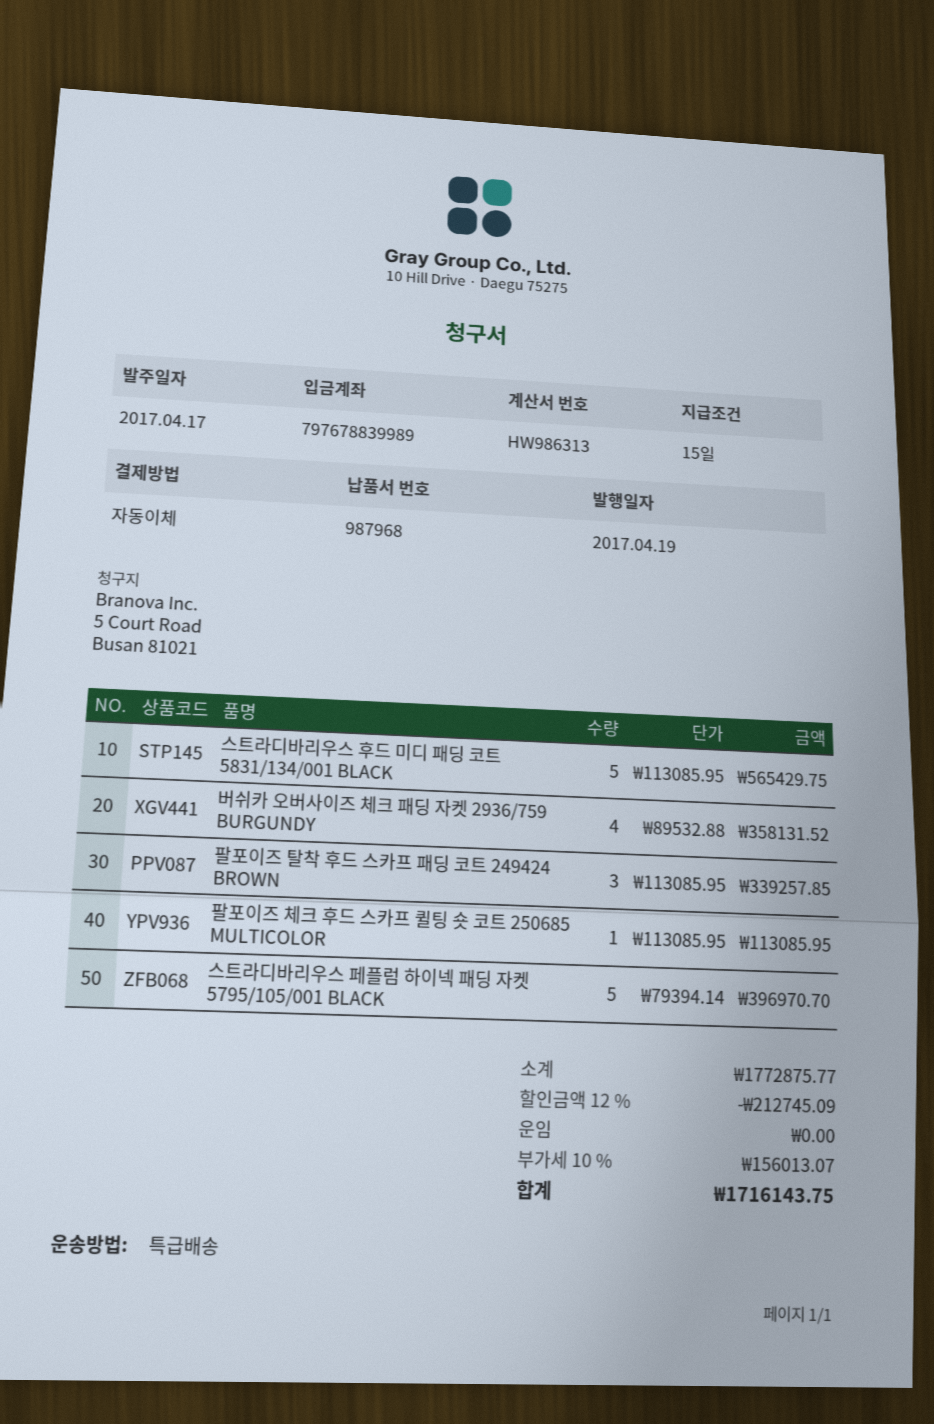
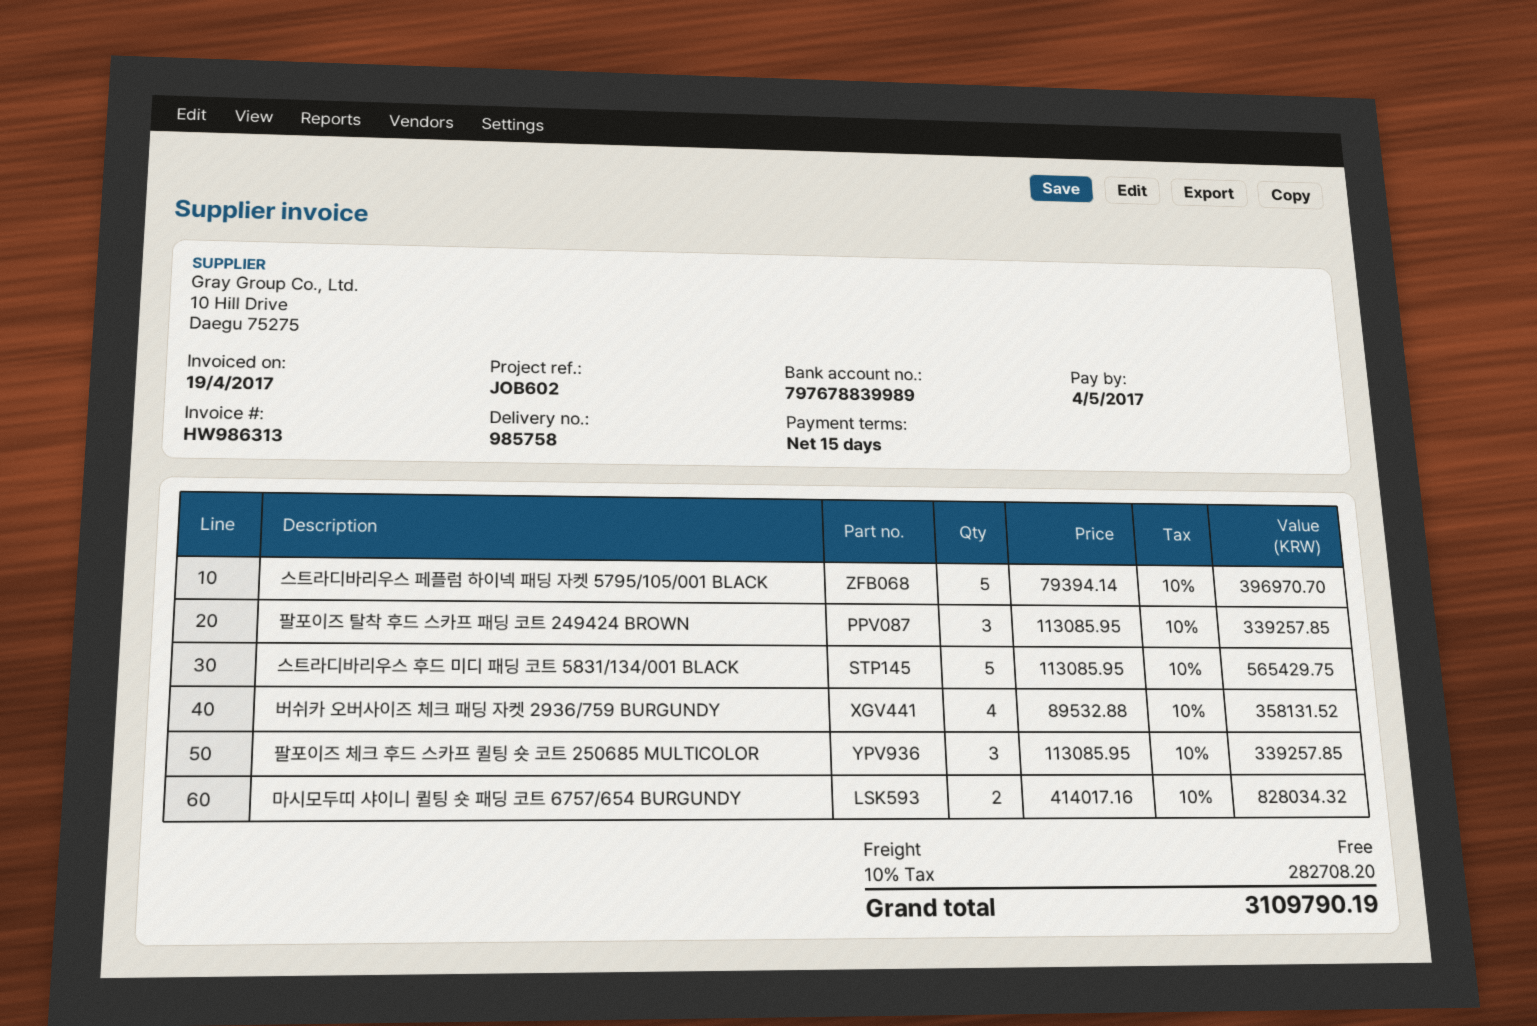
delivery note number: 987968 -> 985758
팔포이즈 체크 후드 스카프 퀼팅 숏 코트 250685 MULTICOLOR: 1 x 113085.95 = 113085.95 -> 3 x 113085.95 = 339257.85
마시모두띠 샤이니 퀼팅 숏 패딩 코트 6757/654 BURGUNDY: none -> 2 x 414017.16 = 828034.32
discount: 12% = 212745.09 -> none
tax: 10% = 156013.07 -> 10% = 282708.20
total: 1716143.75 -> 3109790.19

